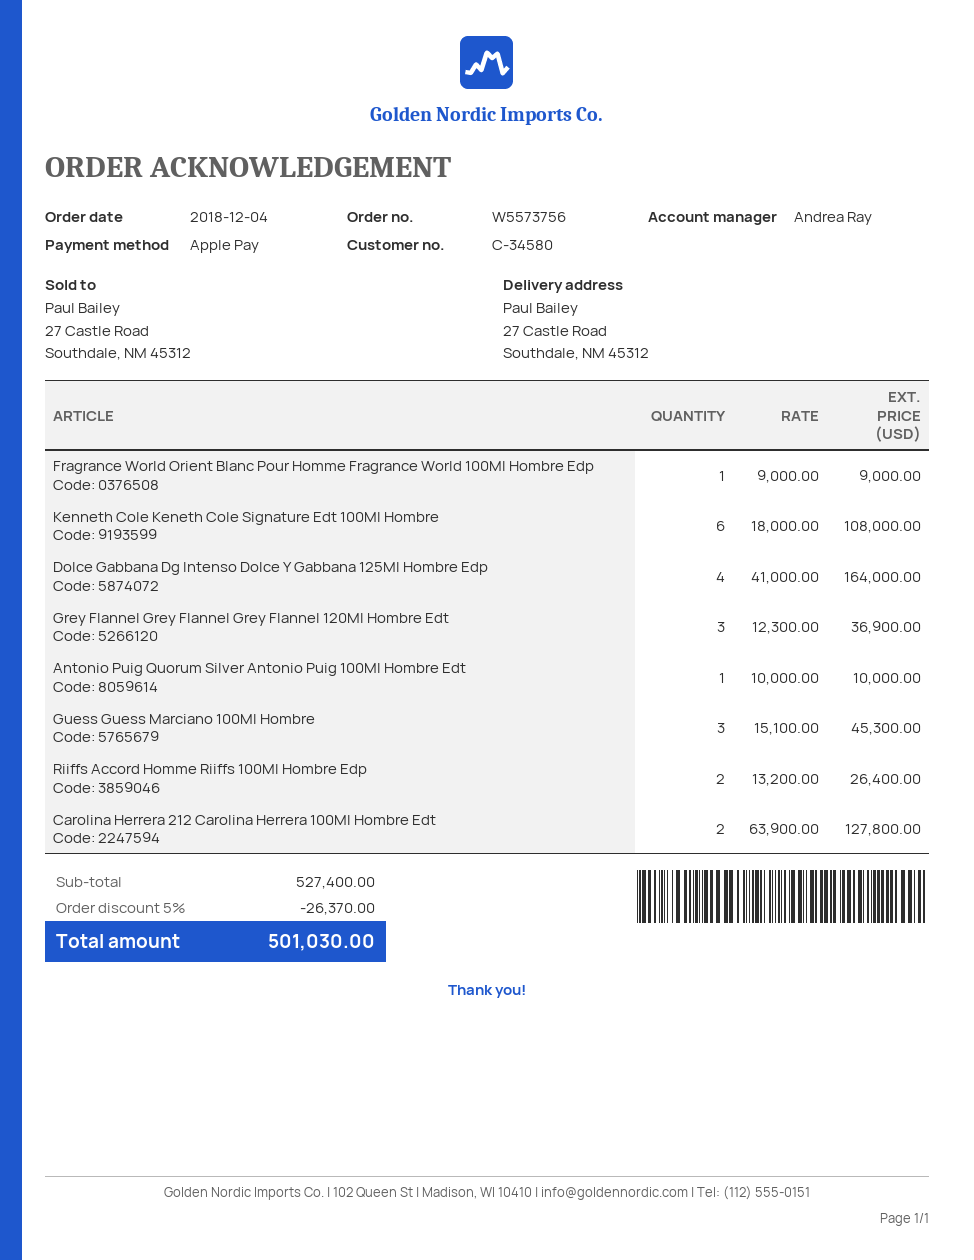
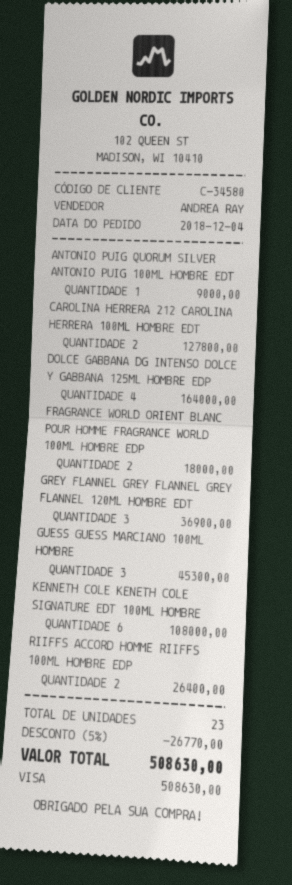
payment method: Apple Pay -> Visa
Fragrance World Orient Blanc Pour Homme Fragrance World 100Ml Hombre Edp: 1 for 9000.00 -> 2 for 18000.00
Antonio Puig Quorum Silver Antonio Puig 100Ml Hombre Edt: 1 for 10000.00 -> 1 for 9000.00
discount: 5% = 26370.00 -> 5% = 26770.00
total: 501030.00 -> 508630.00

